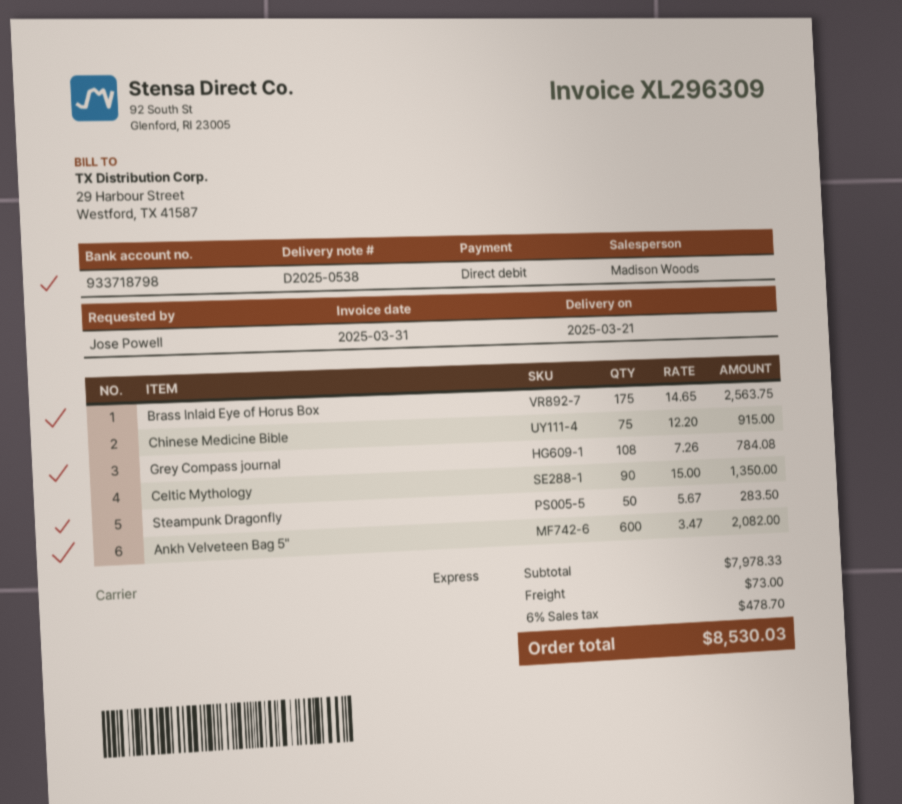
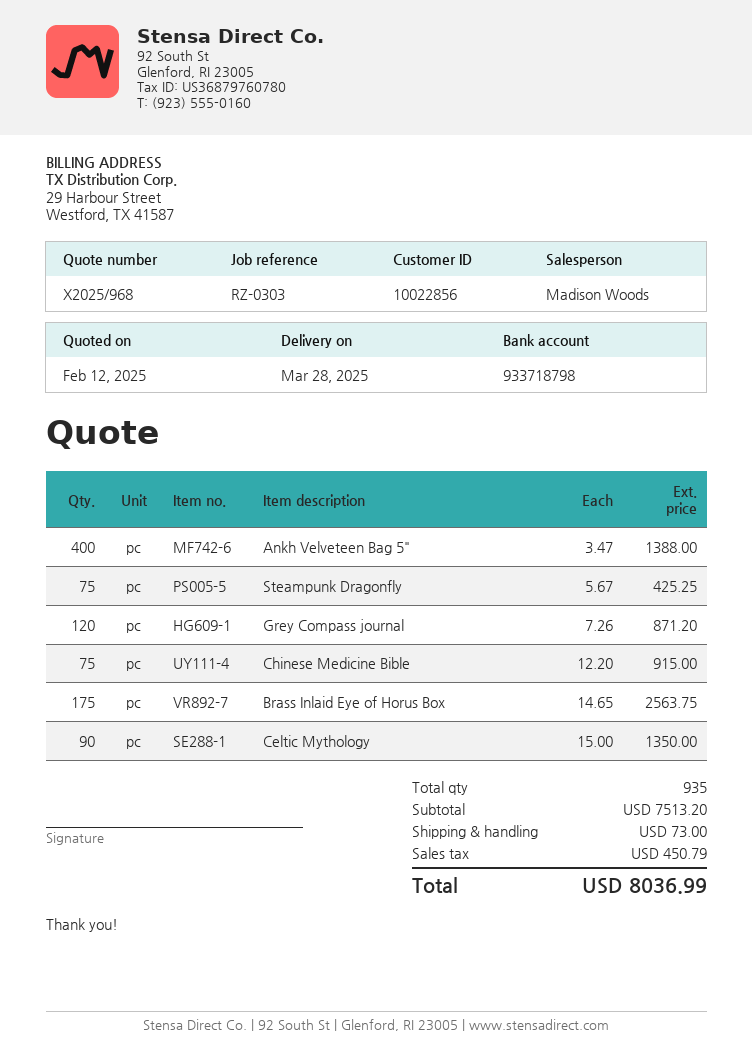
delivery date: 2025-03-21 -> 2025-03-28
Grey Compass journal: 108 x 7.26 = 784.08 -> 120 x 7.26 = 871.20
Steampunk Dragonfly: 50 x 5.67 = 283.50 -> 75 x 5.67 = 425.25
Ankh Velveteen Bag 5": 600 x 3.47 = 2082.00 -> 400 x 3.47 = 1388.00
subtotal: 7978.33 -> 7513.20
tax: 478.70 -> 450.79
total: 8530.03 -> 8036.99

